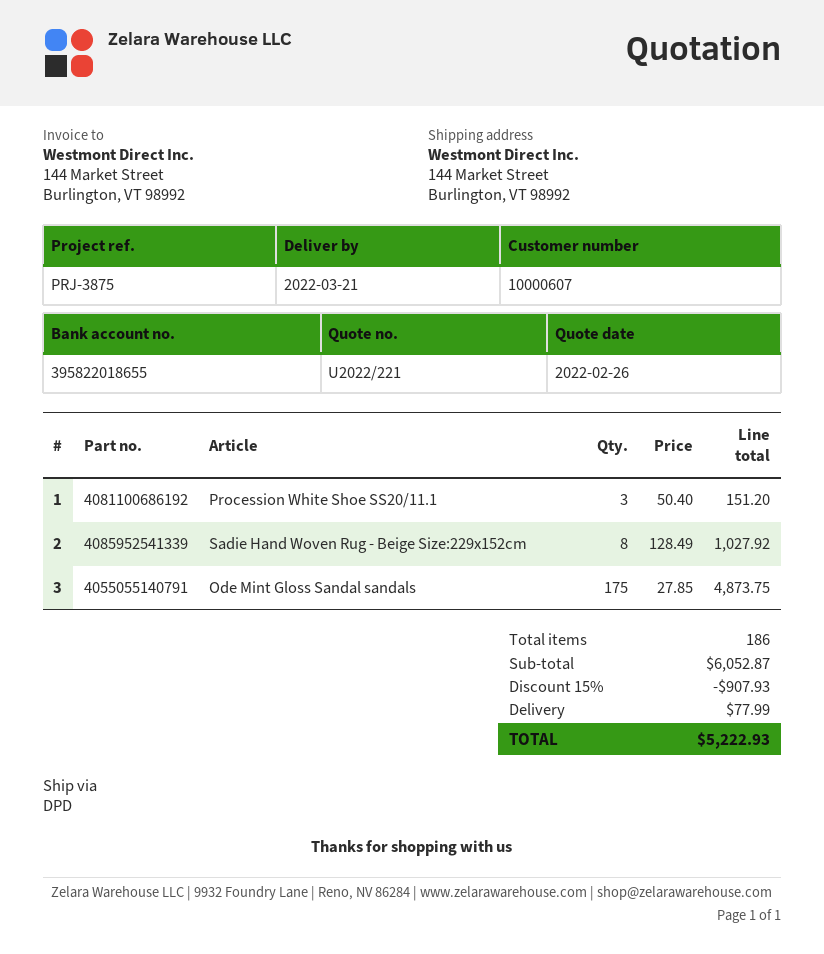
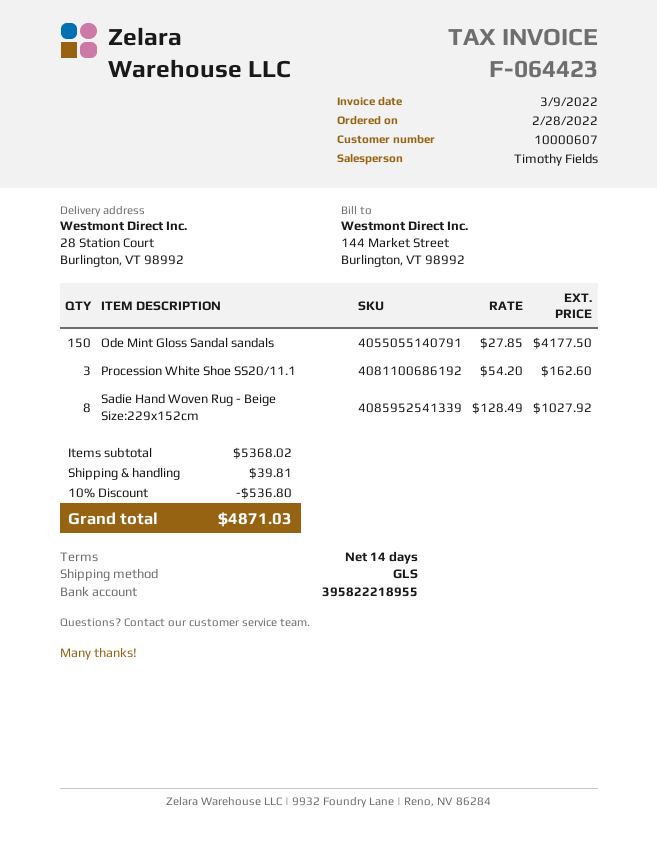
bank account: 395822018655 -> 395822218955
shipping method: DPD -> GLS
ship to: 144 Market Street, Burlington, VT 98992 -> 28 Station Court, Burlington, VT 98992
Procession White Shoe SS20/11.1: 3 x 50.40 = 151.20 -> 3 x 54.20 = 162.60
Ode Mint Gloss Sandal sandals: 175 x 27.85 = 4873.75 -> 150 x 27.85 = 4177.50
subtotal: 6052.87 -> 5368.02
discount: 15% = 907.93 -> 10% = 536.80
shipping: 77.99 -> 39.81
total: 5222.93 -> 4871.03

